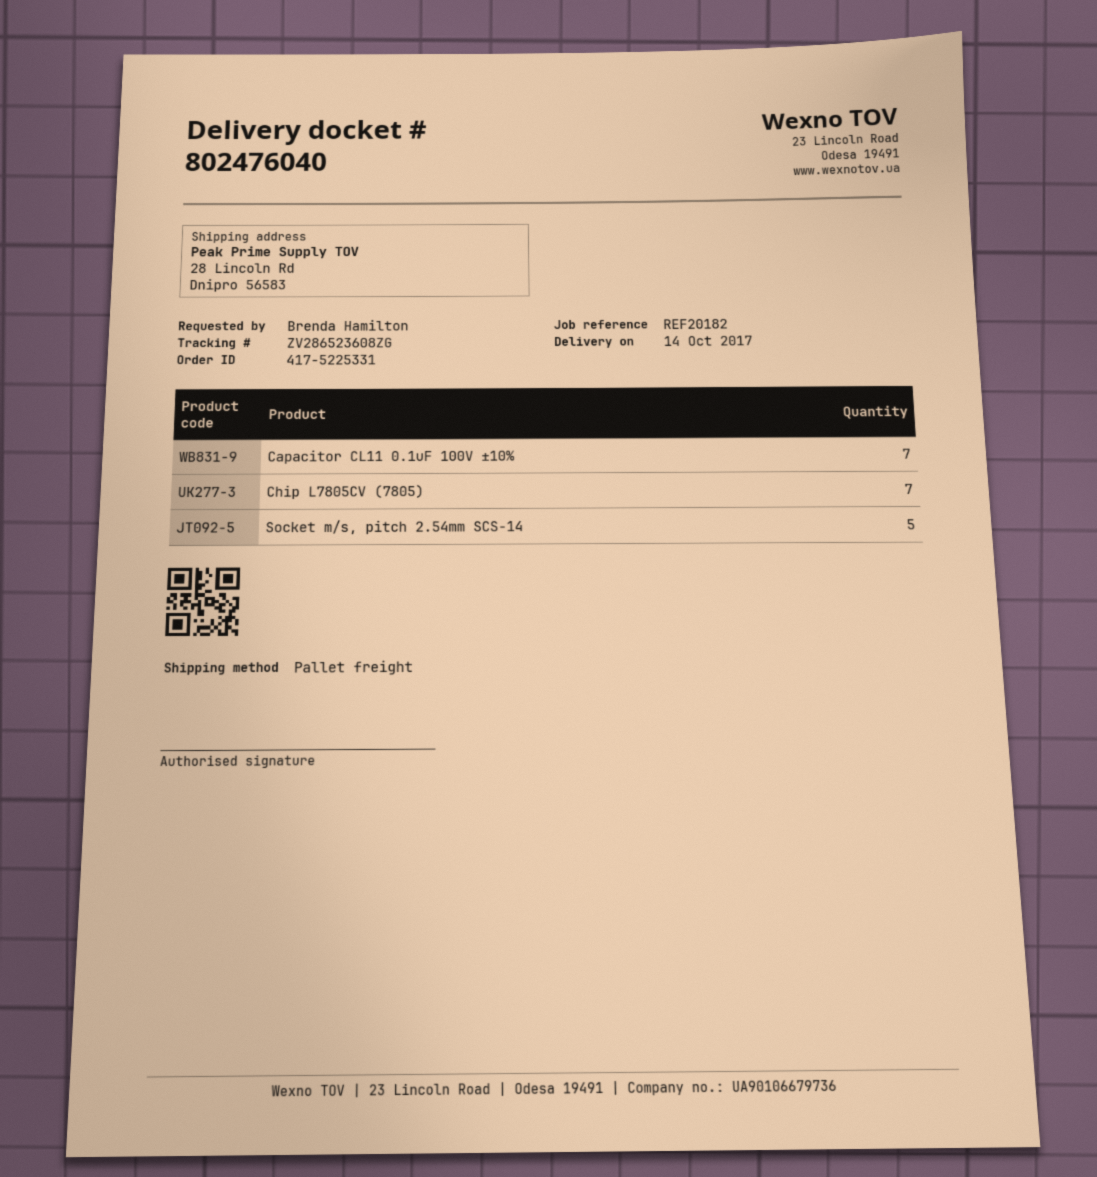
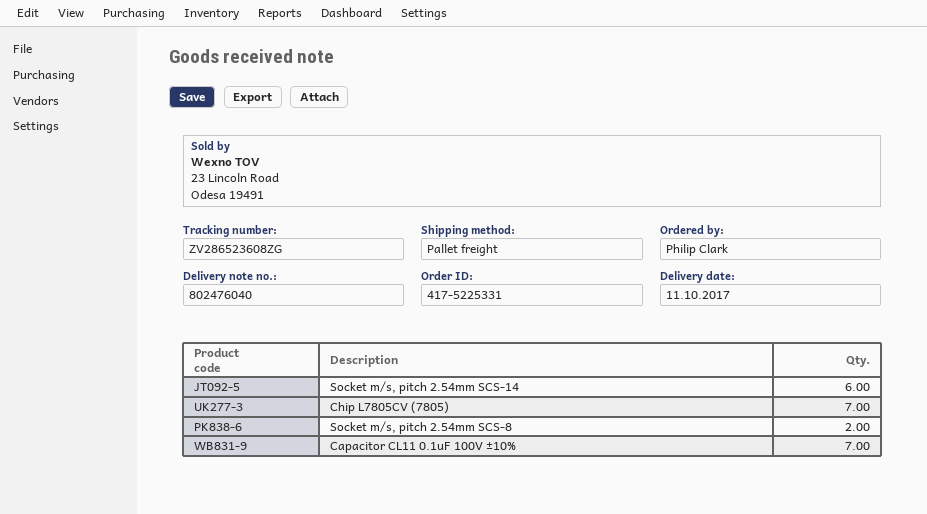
delivery date: 2017-10-14 -> 2017-10-11
ordered by: Brenda Hamilton -> Philip Clark
Socket m/s, pitch 2.54mm SCS-14: 5 -> 6
Socket m/s, pitch 2.54mm SCS-8: none -> 2

